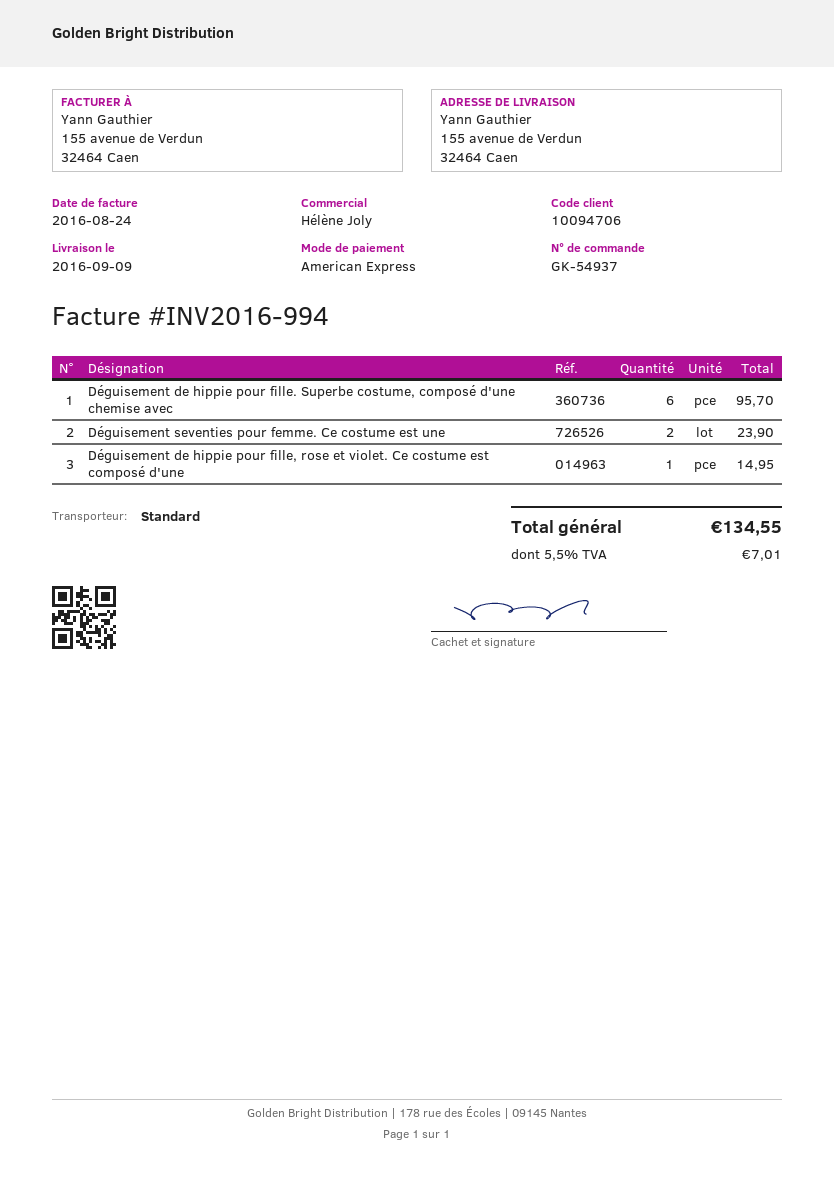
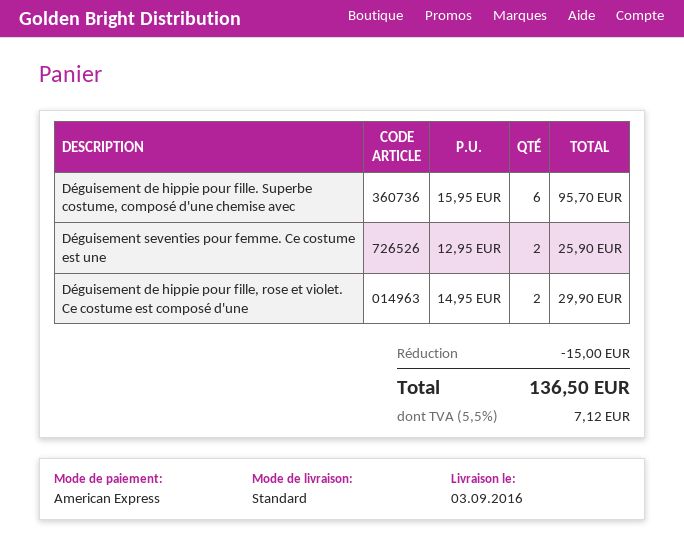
delivery date: 2016-09-09 -> 2016-09-03
Déguisement seventies pour femme. Ce costume est une: 2 for 23.90 -> 2 for 25.90
Déguisement de hippie pour fille, rose et violet. Ce costume est composé d'une: 1 for 14.95 -> 2 for 29.90
discount: none -> 15.00
tax: 5.5% = 7.01 -> 5.5% = 7.12
total: 134.55 -> 136.50

